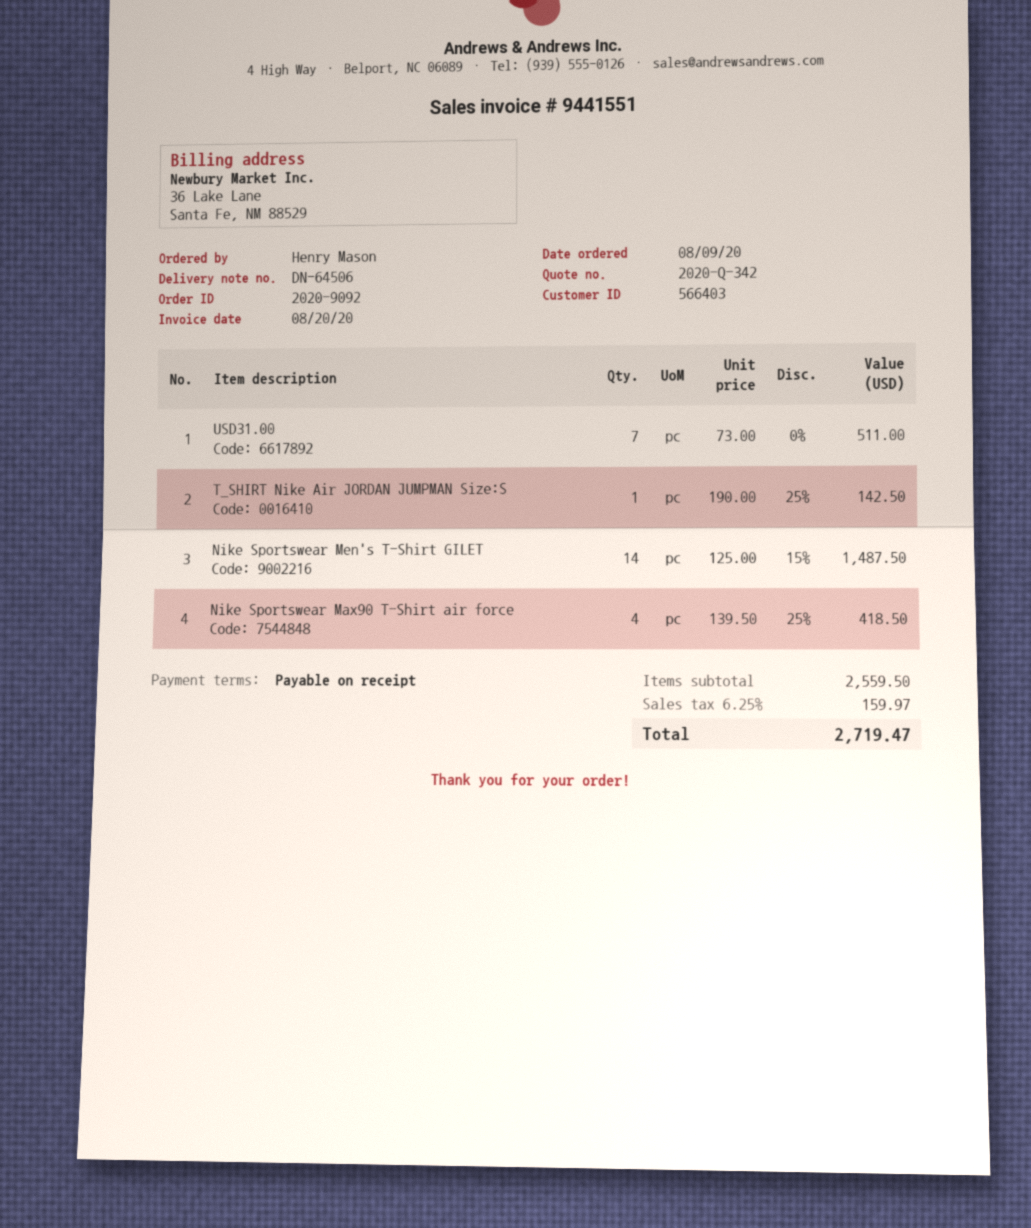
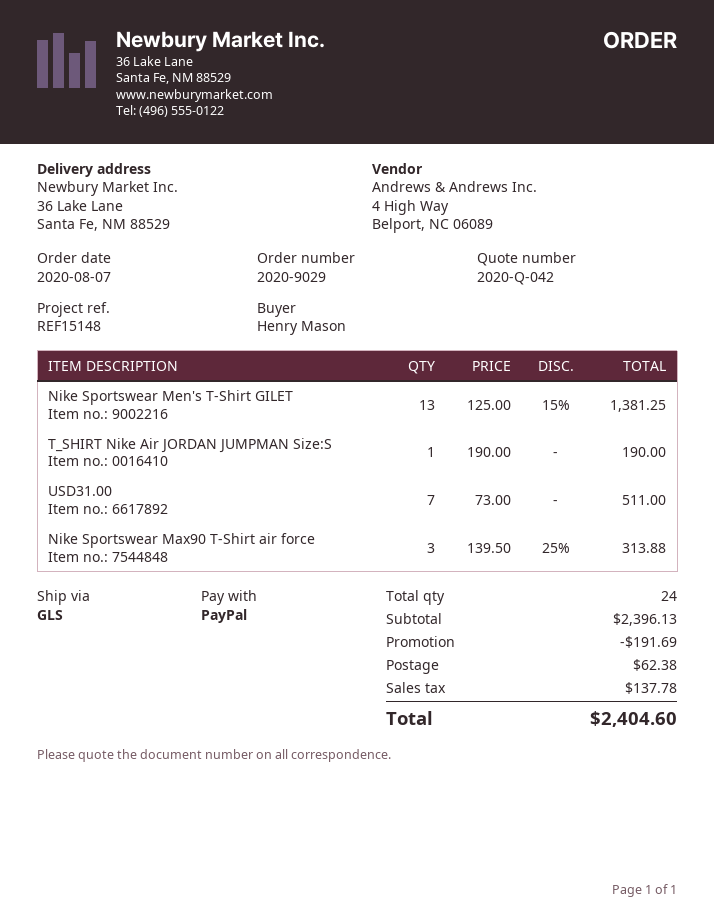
quote number: 2020-Q-342 -> 2020-Q-042
order number: 2020-9092 -> 2020-9029
order date: 2020-08-09 -> 2020-08-07
T_SHIRT Nike Air JORDAN JUMPMAN Size:S: 1 x 190.00 - 25% = 142.50 -> 1 x 190.00 = 190.00
Nike Sportswear Men's T-Shirt GILET: 14 x 125.00 - 15% = 1487.50 -> 13 x 125.00 - 15% = 1381.25
Nike Sportswear Max90 T-Shirt air force: 4 x 139.50 - 25% = 418.50 -> 3 x 139.50 - 25% = 313.88
subtotal: 2559.50 -> 2396.13
discount: none -> 191.69
shipping: none -> 62.38
tax: 159.97 -> 137.78
total: 2719.47 -> 2404.60

